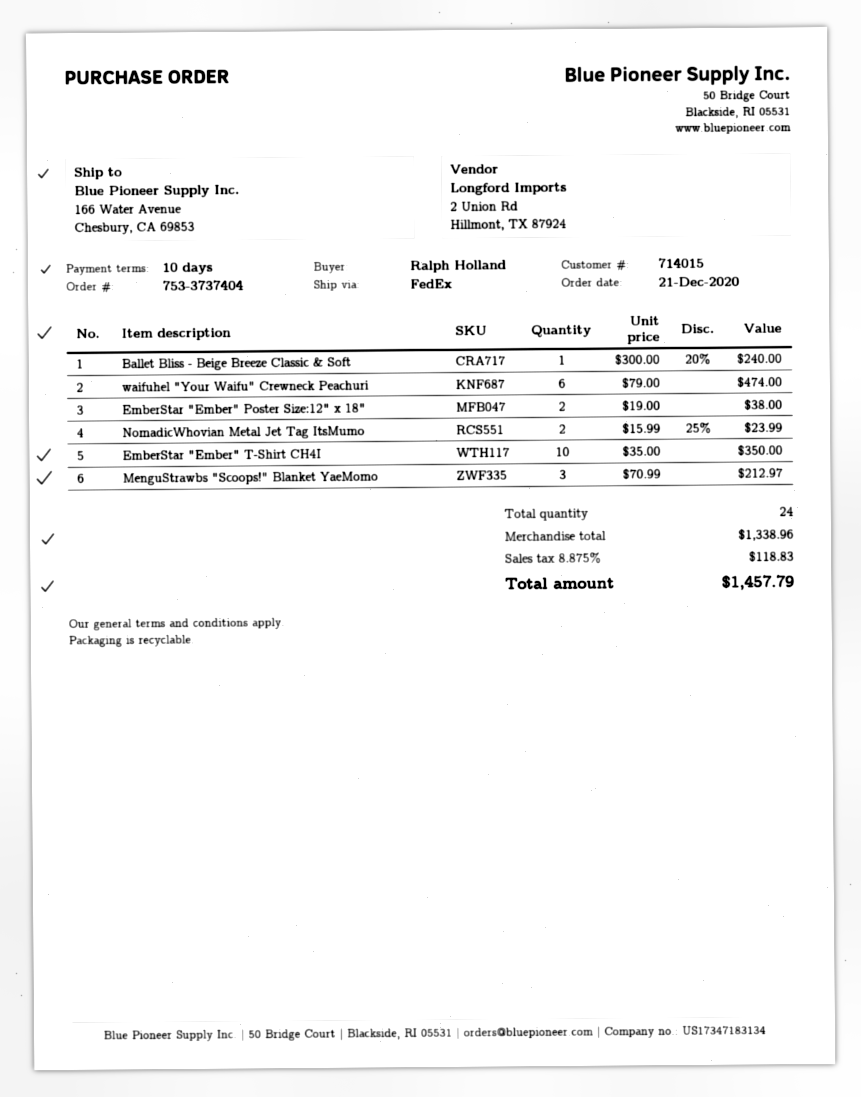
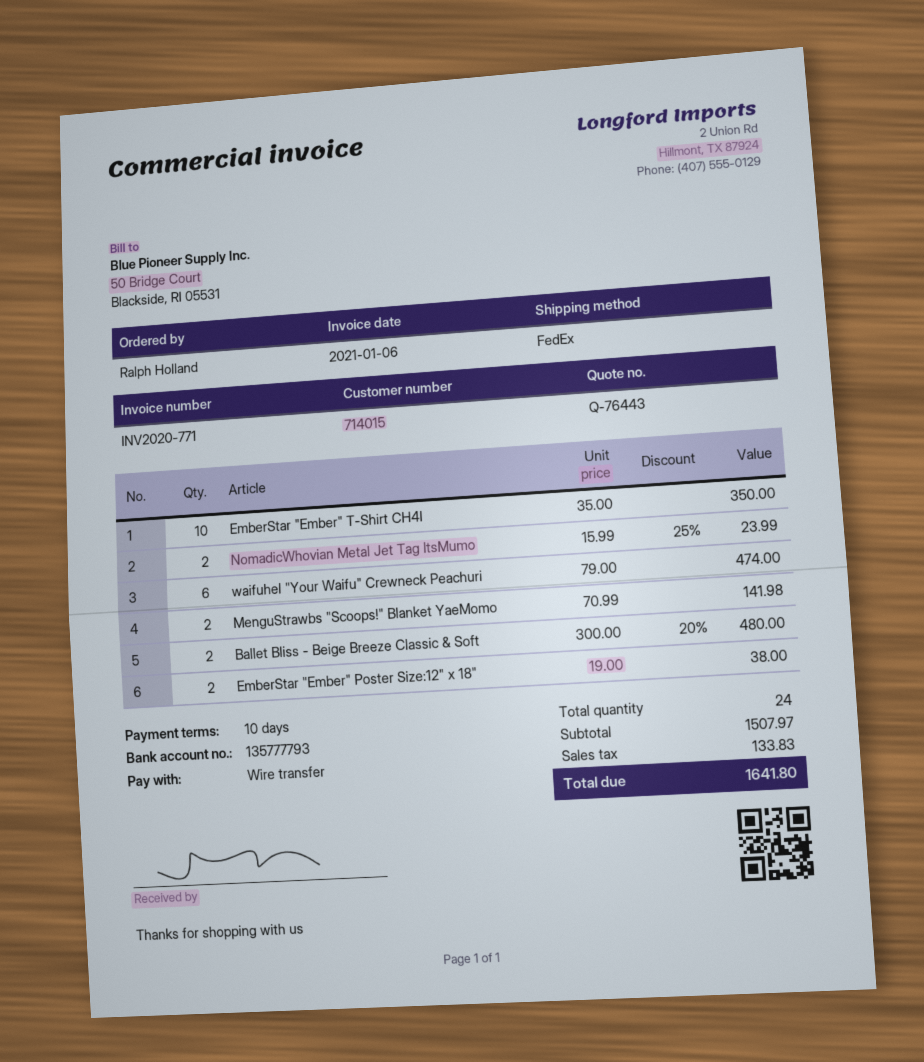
Ballet Bliss - Beige Breeze Classic & Soft: 1 x 300.00 - 20% = 240.00 -> 2 x 300.00 - 20% = 480.00
MenguStrawbs "Scoops!" Blanket YaeMomo: 3 x 70.99 = 212.97 -> 2 x 70.99 = 141.98
subtotal: 1338.96 -> 1507.97
tax: 118.83 -> 133.83
total: 1457.79 -> 1641.80

